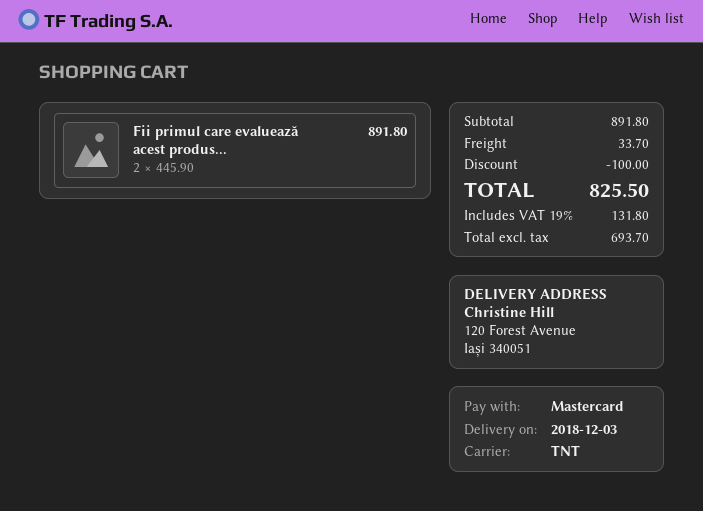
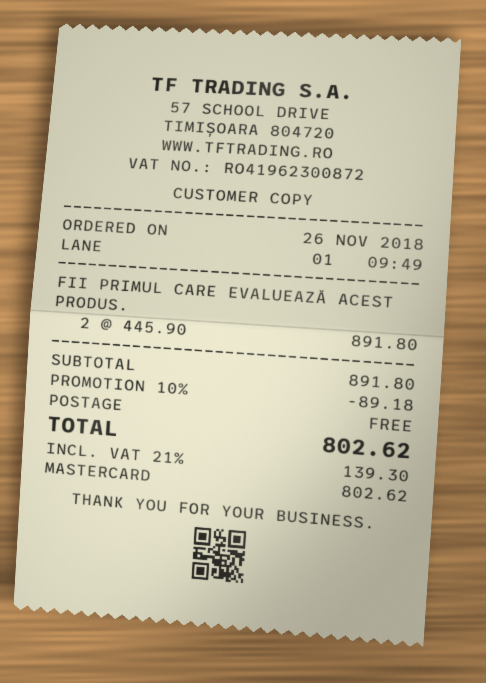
discount: 100.00 -> 89.18
shipping: 33.70 -> 0.00
tax: 19% = 131.80 -> 21% = 139.30
total: 825.50 -> 802.62

